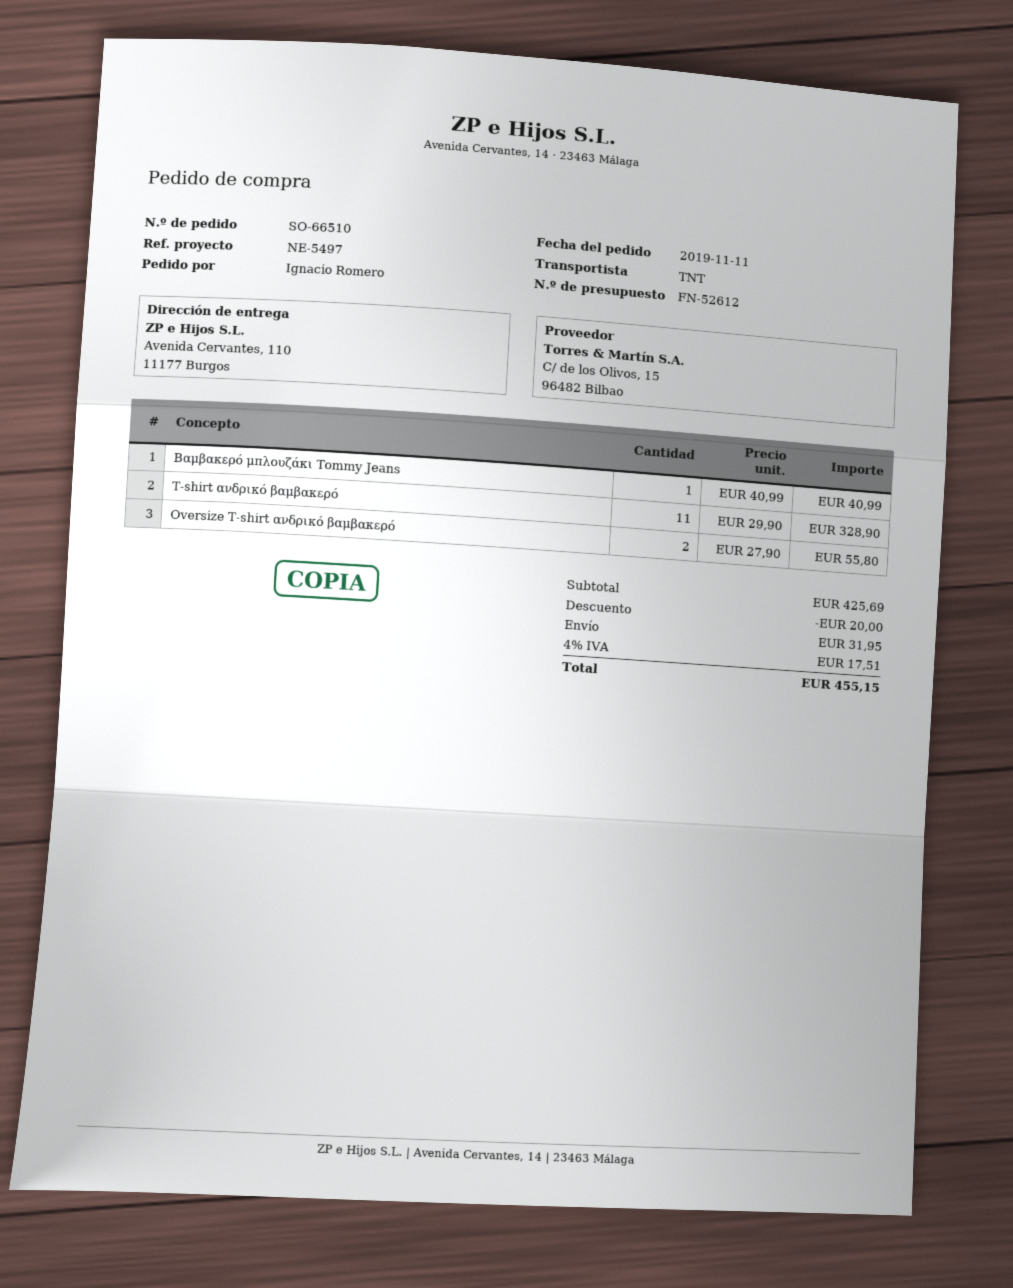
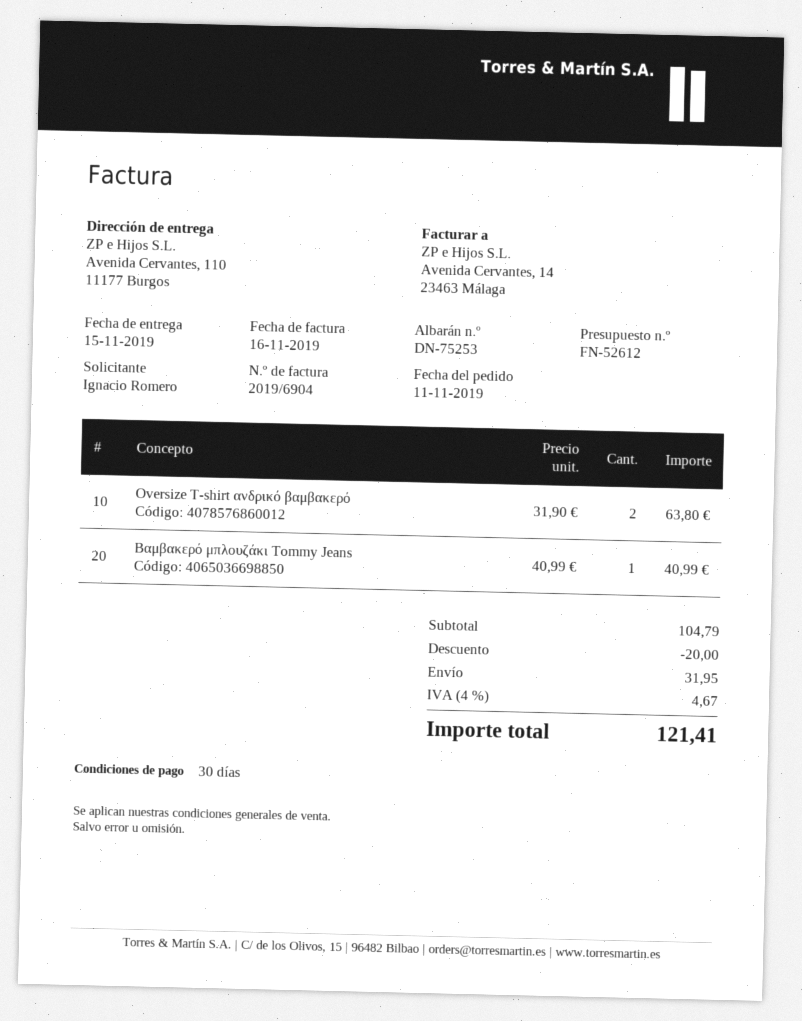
T-shirt ανδρικό βαμβακερό: 11 x 29.90 = 328.90 -> none
Oversize T-shirt ανδρικό βαμβακερό: 2 x 27.90 = 55.80 -> 2 x 31.90 = 63.80
subtotal: 425.69 -> 104.79
tax: 4% = 17.51 -> 4% = 4.67
total: 455.15 -> 121.41

